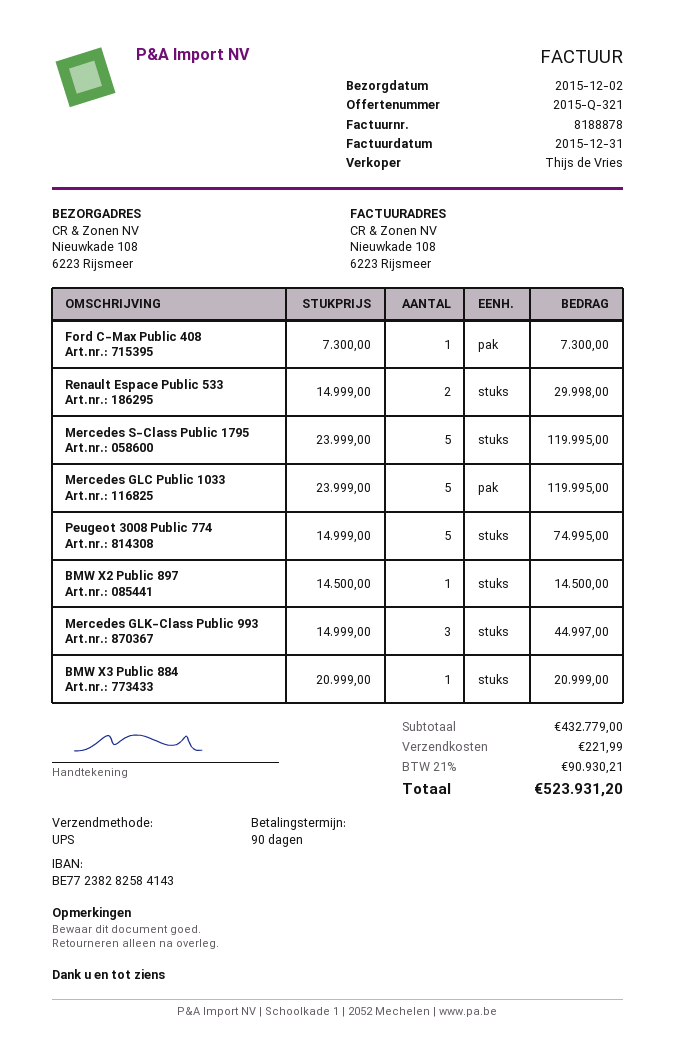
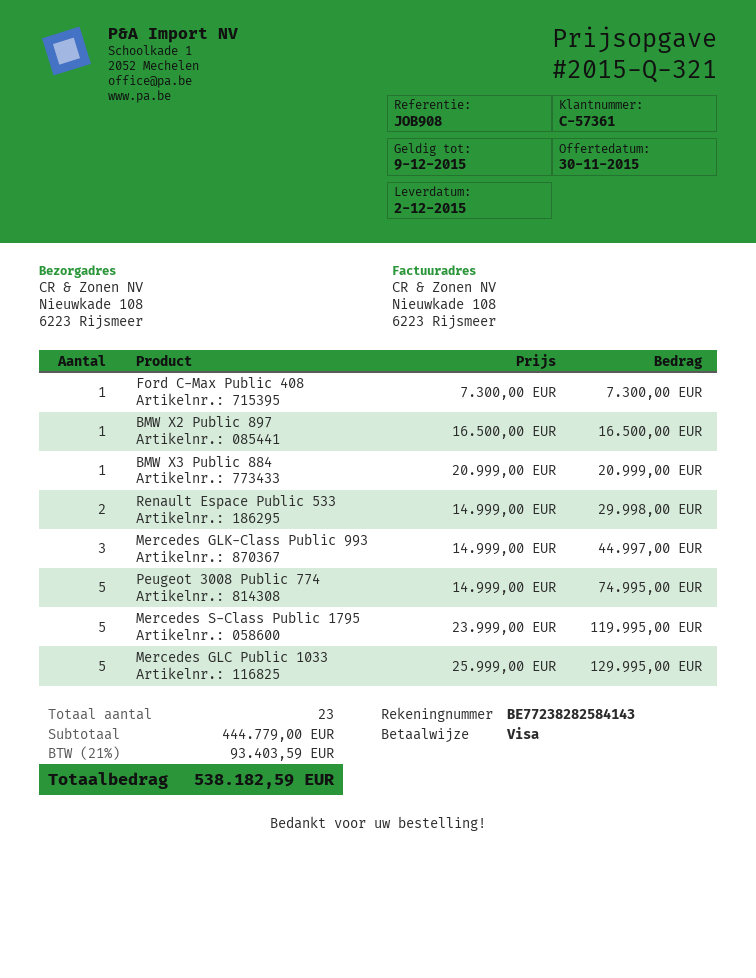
Mercedes GLC Public 1033: 5 x 23999.00 = 119995.00 -> 5 x 25999.00 = 129995.00
BMW X2 Public 897: 1 x 14500.00 = 14500.00 -> 1 x 16500.00 = 16500.00
subtotal: 432779.00 -> 444779.00
shipping: 221.99 -> none
tax: 21% = 90930.21 -> 21% = 93403.59
total: 523931.20 -> 538182.59

